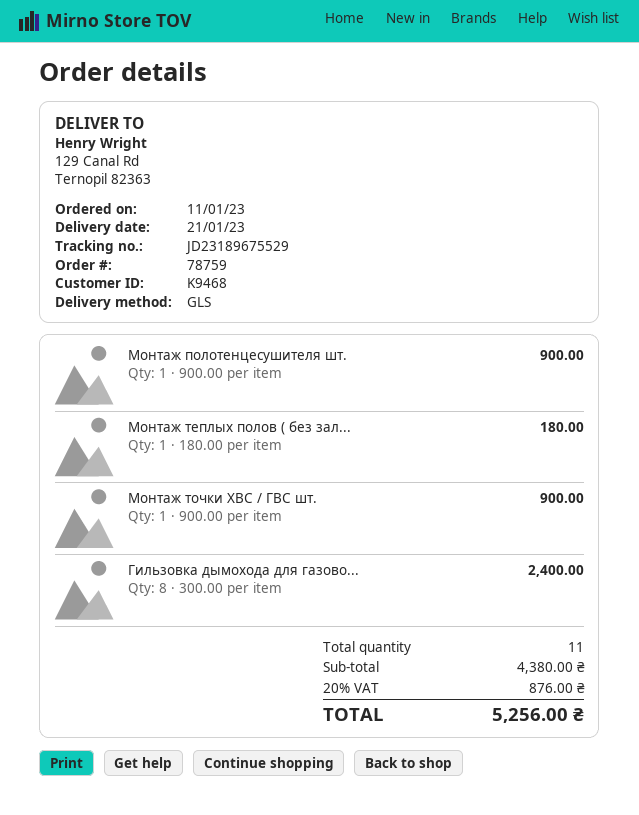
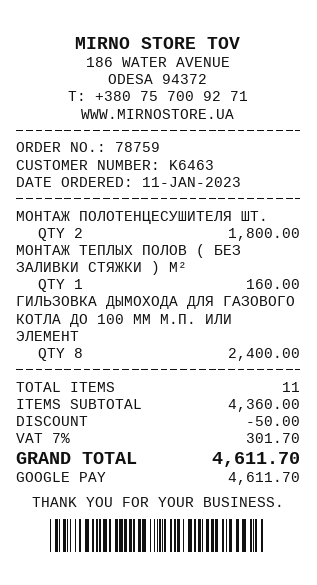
customer number: K9468 -> K6463
Монтаж полотенцесушителя шт.: 1 for 900.00 -> 2 for 1800.00
Монтаж теплых полов ( без зал...: 1 for 180.00 -> 1 for 160.00
Монтаж точки ХВС / ГВС шт.: 1 for 900.00 -> none
subtotal: 4380.00 -> 4360.00
discount: none -> 50.00
tax: 20% = 876.00 -> 7% = 301.70
total: 5256.00 -> 4611.70

